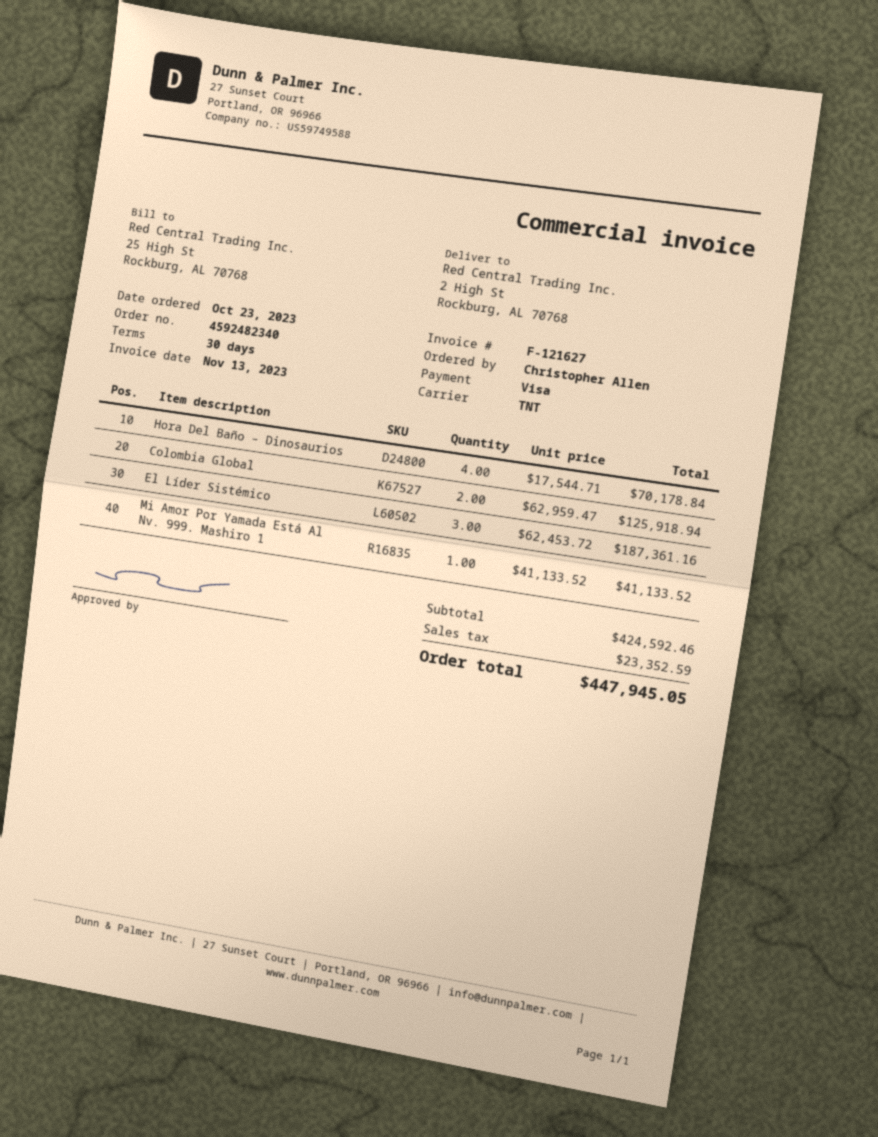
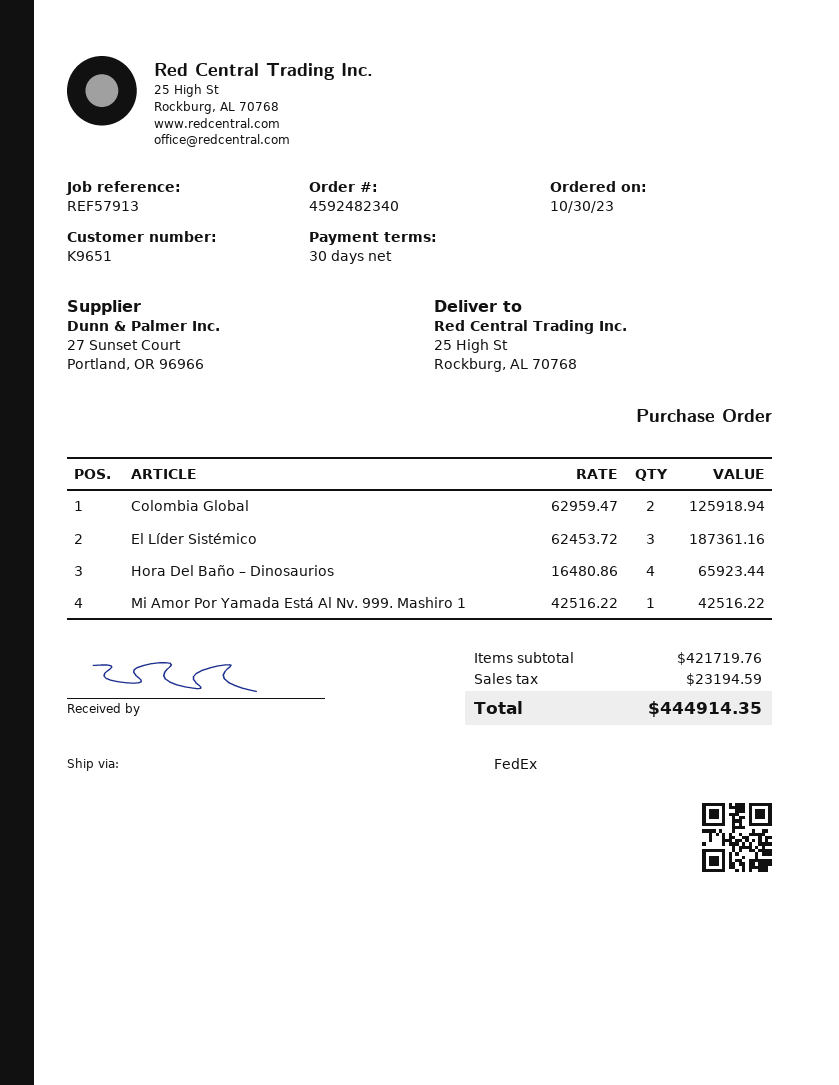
order date: 2023-10-23 -> 2023-10-30
shipping method: TNT -> FedEx
ship to: 2 High St, Rockburg, AL 70768 -> 25 High St, Rockburg, AL 70768
Hora Del Baño – Dinosaurios: 4 x 17544.71 = 70178.84 -> 4 x 16480.86 = 65923.44
Mi Amor Por Yamada Está Al Nv. 999. Mashiro 1: 1 x 41133.52 = 41133.52 -> 1 x 42516.22 = 42516.22
subtotal: 424592.46 -> 421719.76
tax: 23352.59 -> 23194.59
total: 447945.05 -> 444914.35

